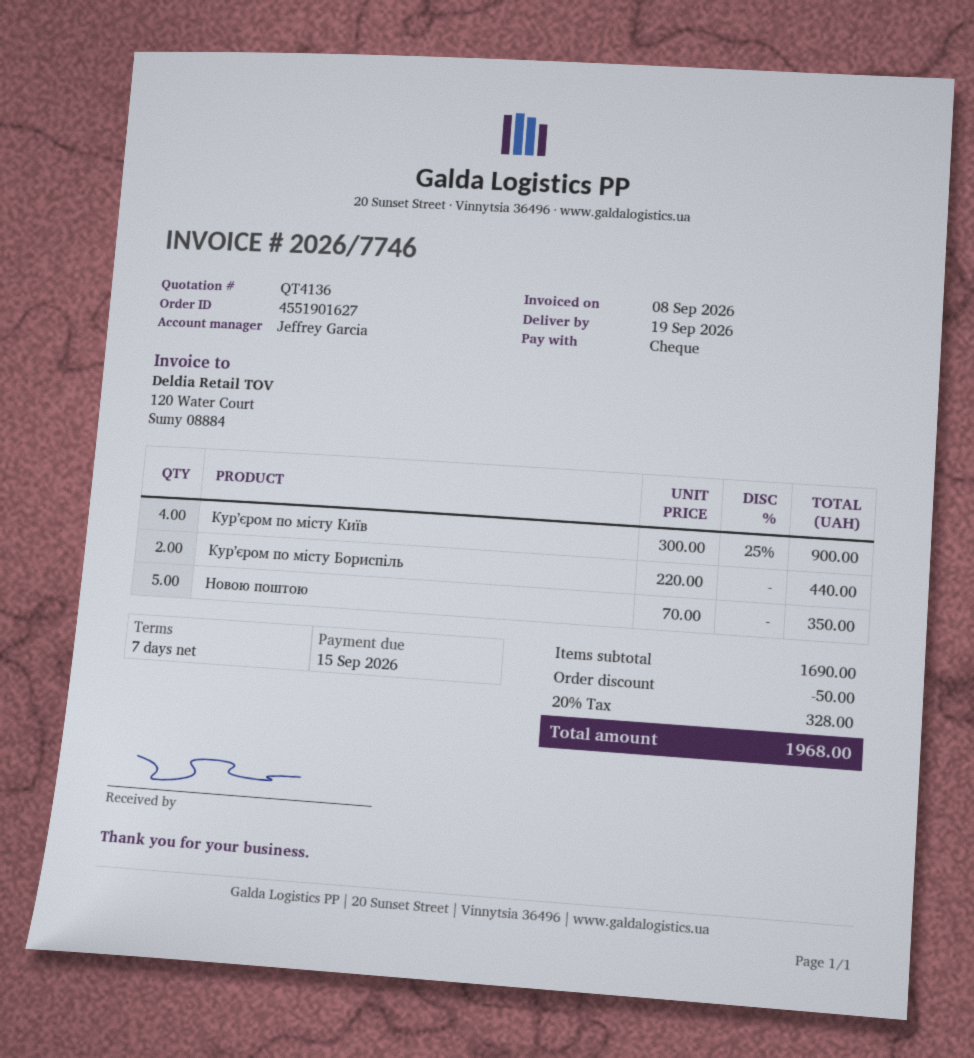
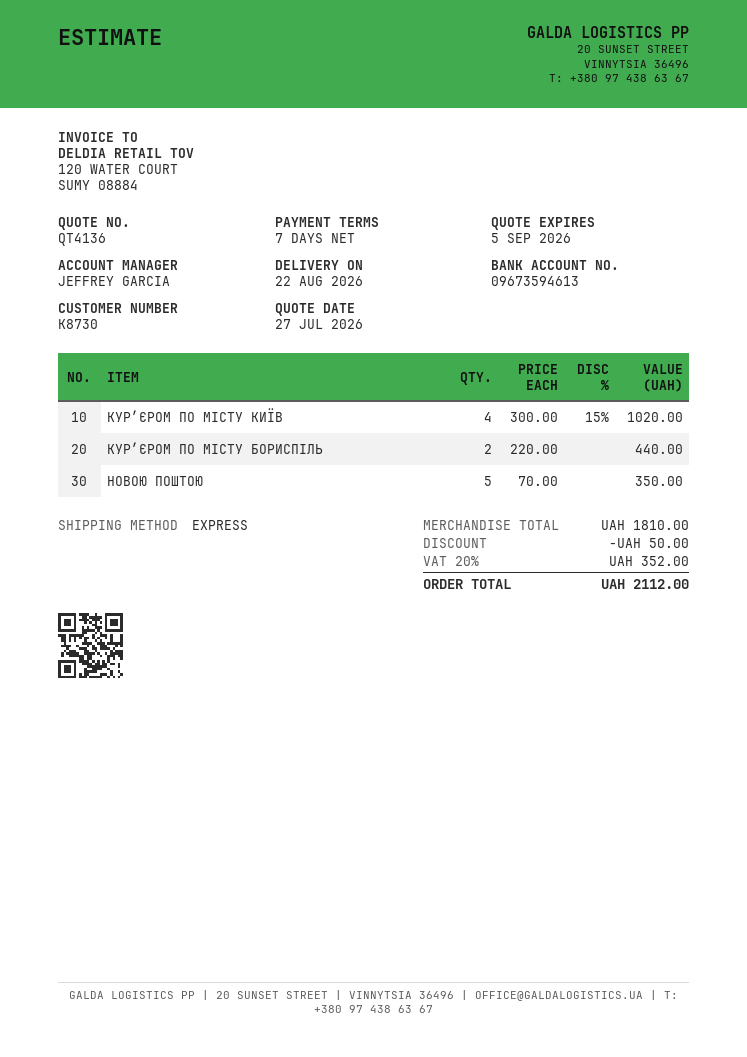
delivery date: 2026-09-19 -> 2026-08-22
Курʼєром по місту Київ: 4 x 300.00 - 25% = 900.00 -> 4 x 300.00 - 15% = 1020.00
subtotal: 1690.00 -> 1810.00
tax: 20% = 328.00 -> 20% = 352.00
total: 1968.00 -> 2112.00

